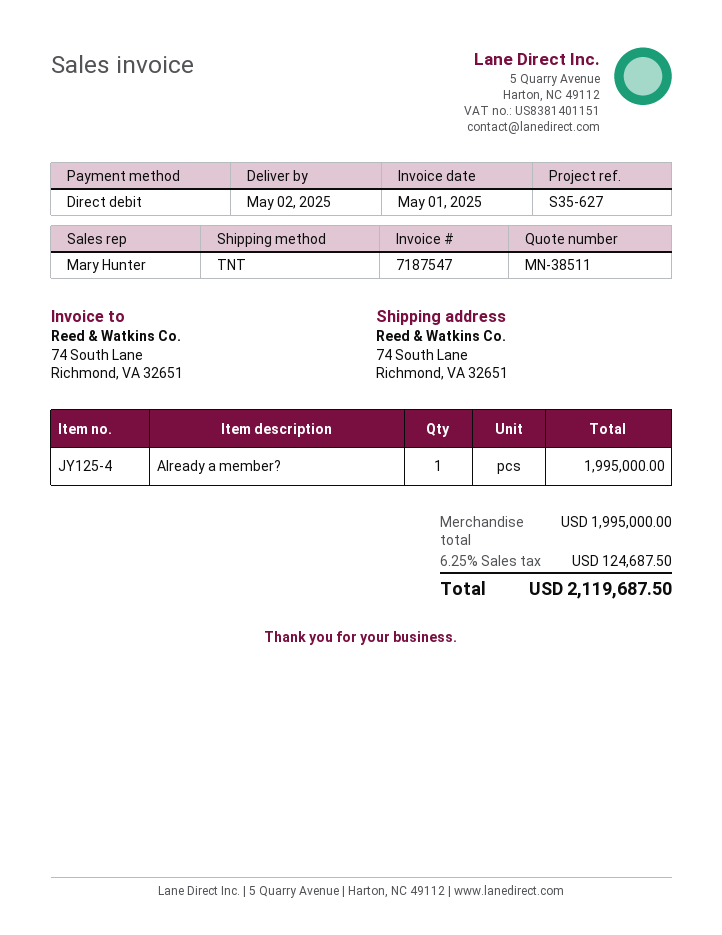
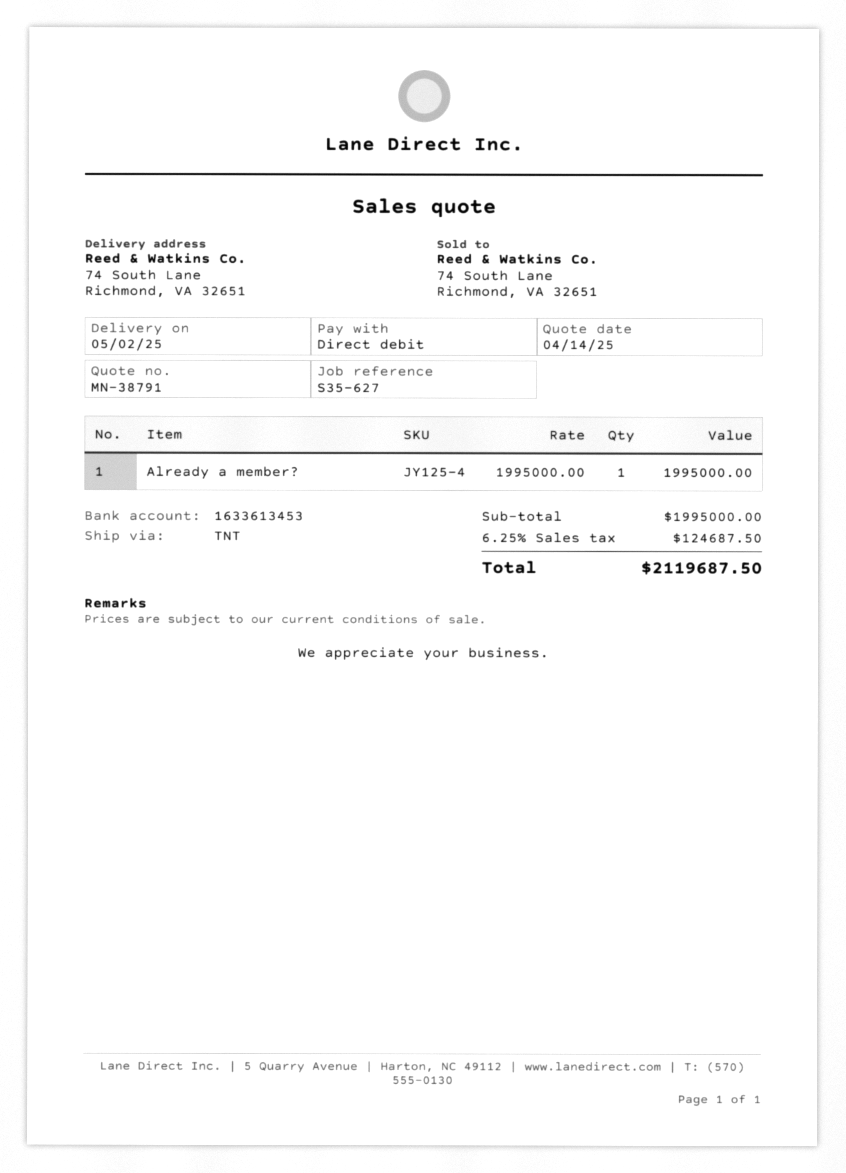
quote number: MN-38511 -> MN-38791

